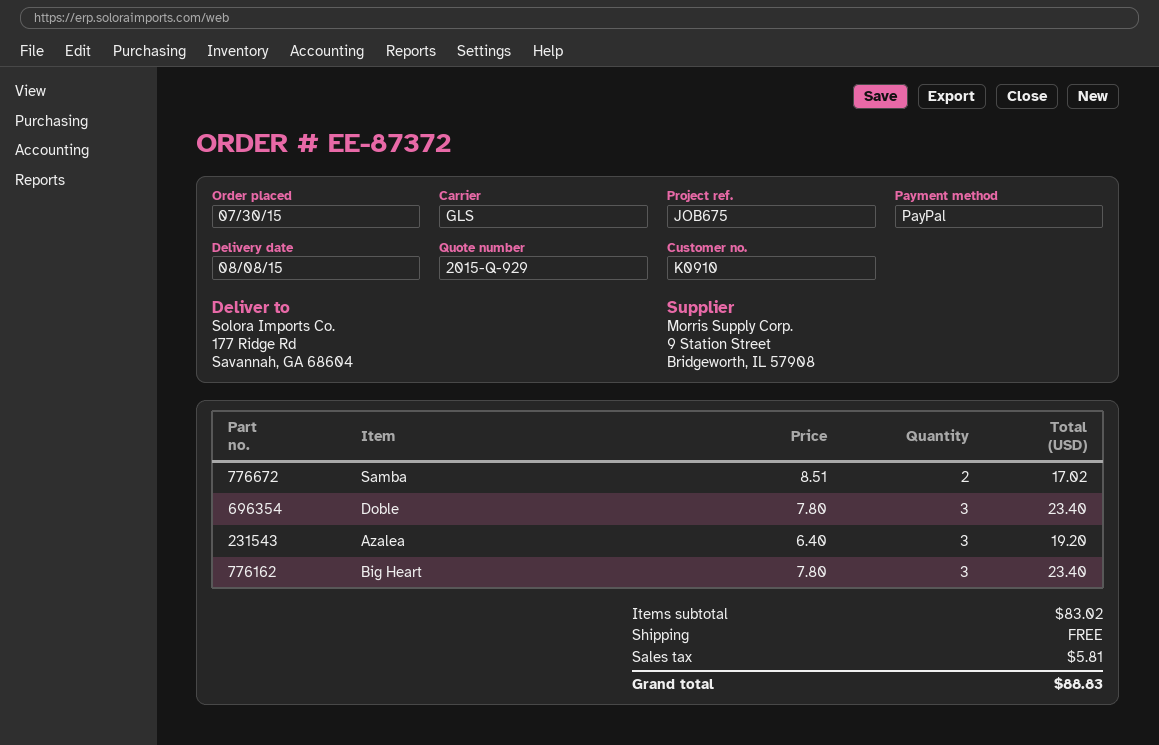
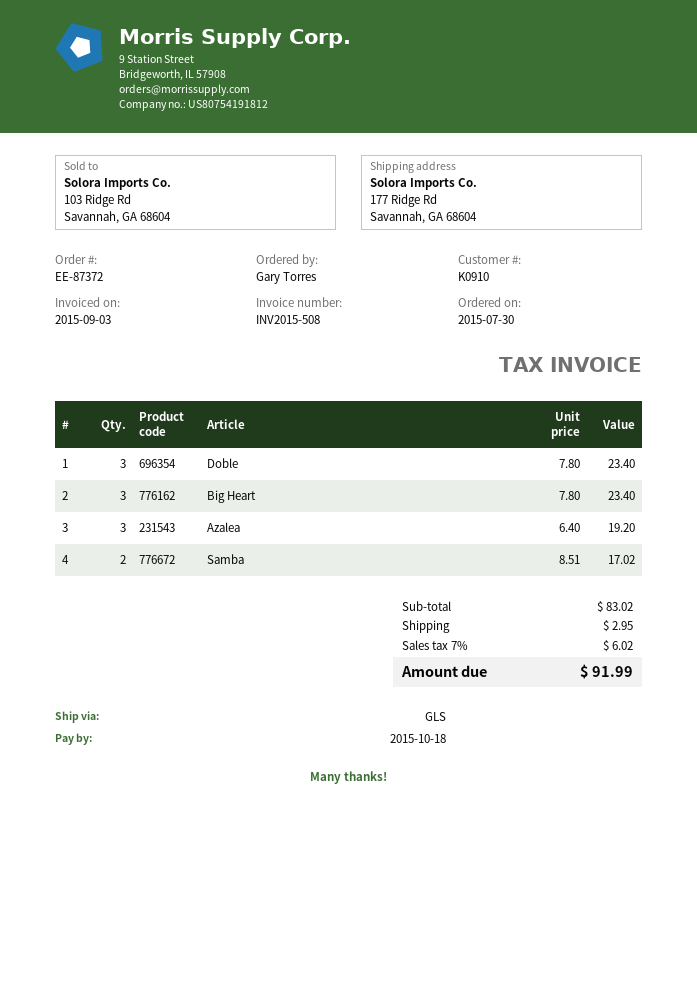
shipping: 0.00 -> 2.95
tax: 5.81 -> 6.02
total: 88.83 -> 91.99

